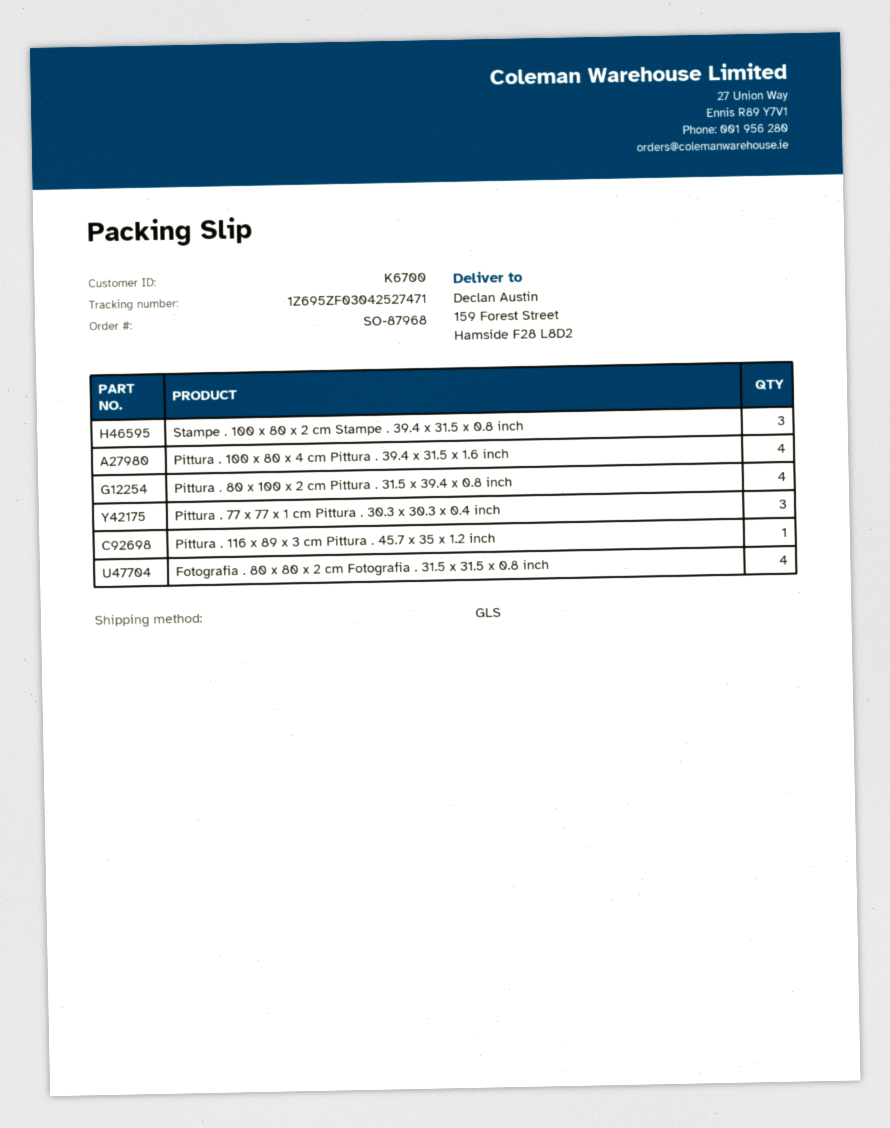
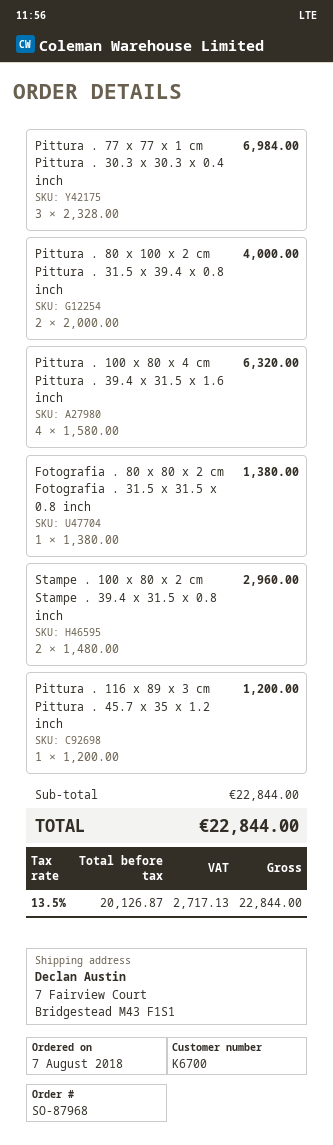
ship to: 159 Forest Street, Hamside F28 L8D2 -> 7 Fairview Court, Bridgestead M43 F1S1
Stampe . 100 x 80 x 2 cm Stampe . 39.4 x 31.5 x 0.8 inch: 3 -> 2
Pittura . 80 x 100 x 2 cm Pittura . 31.5 x 39.4 x 0.8 inch: 4 -> 2
Fotografia . 80 x 80 x 2 cm Fotografia . 31.5 x 31.5 x 0.8 inch: 4 -> 1

